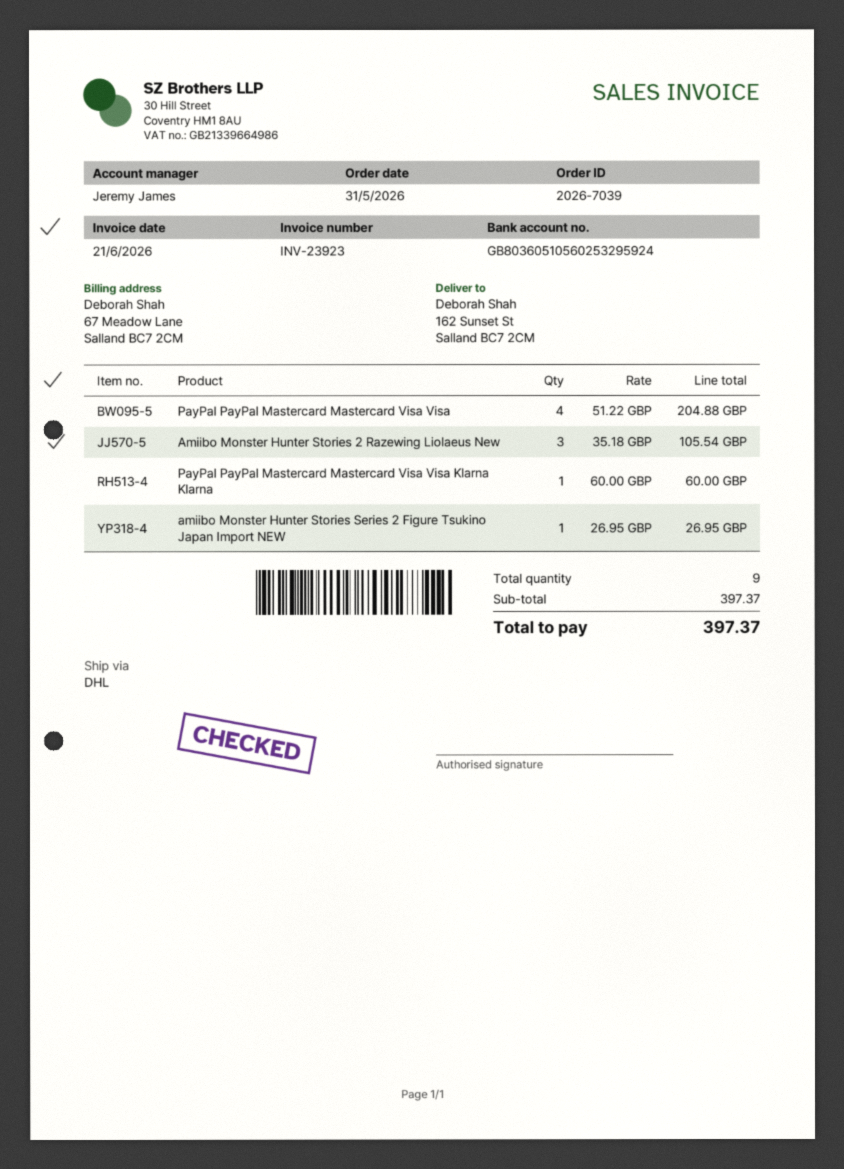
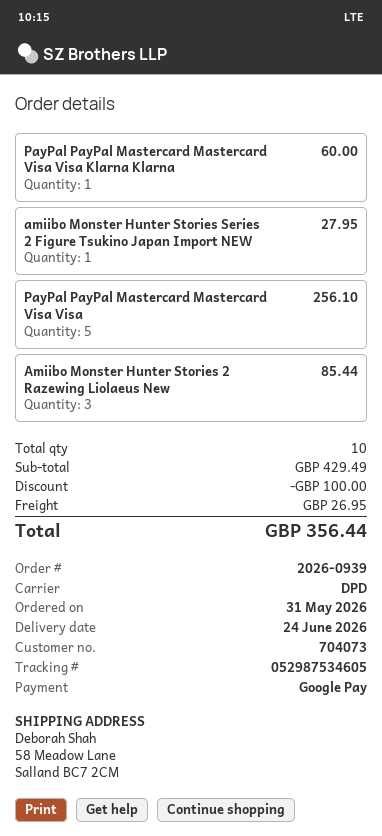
order number: 2026-7039 -> 2026-0939
shipping method: DHL -> DPD
ship to: 162 Sunset St, Salland BC7 2CM -> 58 Meadow Lane, Salland BC7 2CM
PayPal PayPal Mastercard Mastercard Visa Visa: 4 for 204.88 -> 5 for 256.10
Amiibo Monster Hunter Stories 2 Razewing Liolaeus New: 3 for 105.54 -> 3 for 85.44
amiibo Monster Hunter Stories Series 2 Figure Tsukino Japan Import NEW: 1 for 26.95 -> 1 for 27.95
total quantity: 9 -> 10
subtotal: 397.37 -> 429.49
discount: none -> 100.00
shipping: none -> 26.95
total: 397.37 -> 356.44

